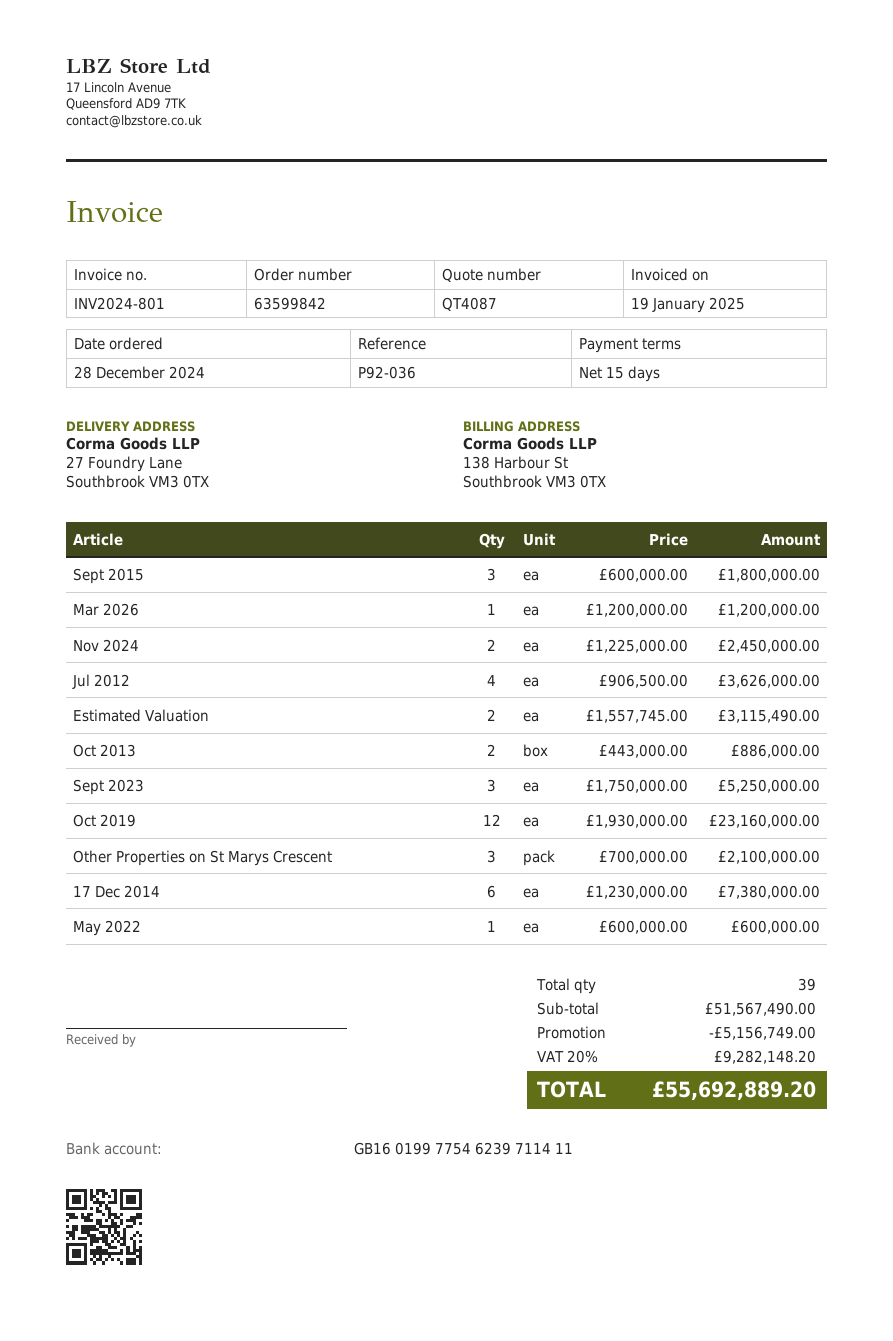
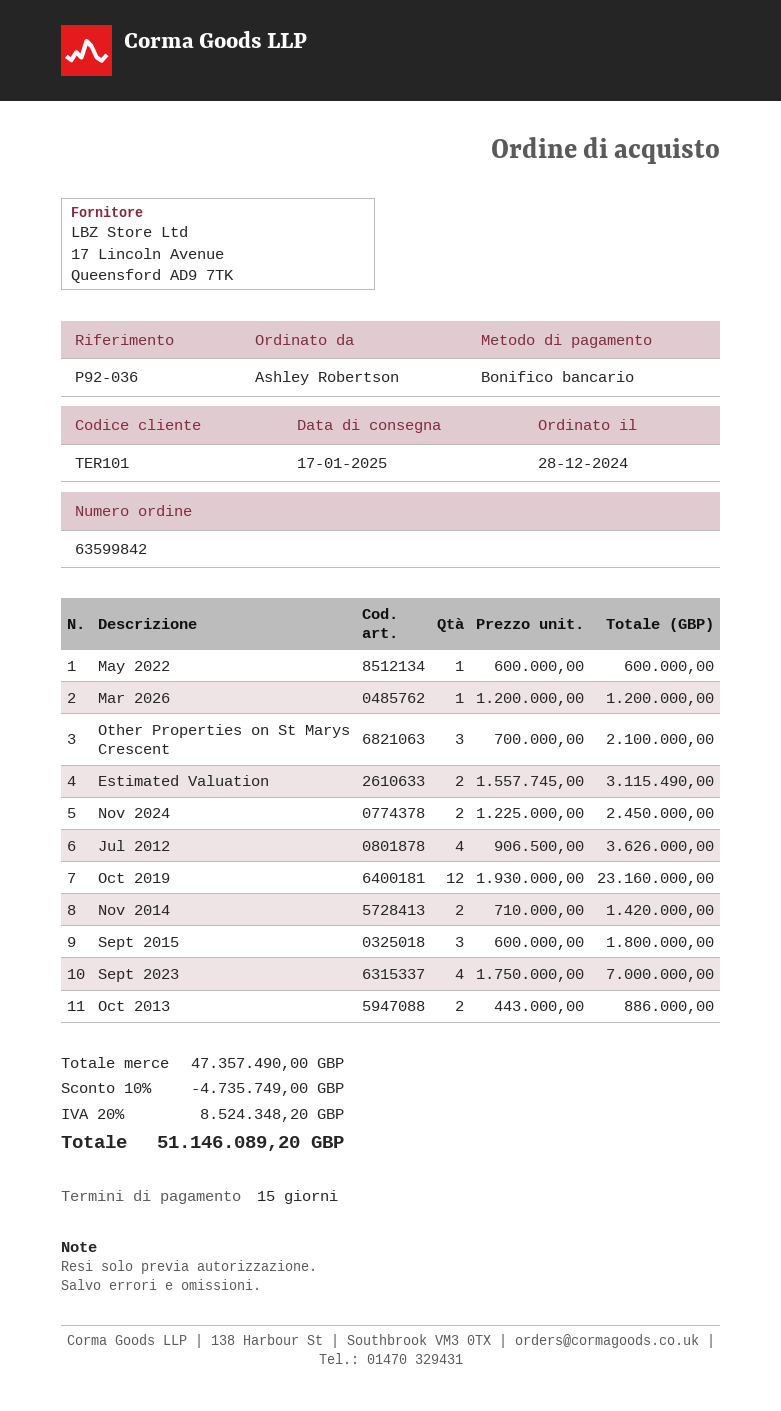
Sept 2023: 3 x 1750000.00 = 5250000.00 -> 4 x 1750000.00 = 7000000.00
17 Dec 2014: 6 x 1230000.00 = 7380000.00 -> none
Nov 2014: none -> 2 x 710000.00 = 1420000.00
subtotal: 51567490.00 -> 47357490.00
discount: 5156749.00 -> 4735749.00
tax: 20% = 9282148.20 -> 20% = 8524348.20
total: 55692889.20 -> 51146089.20

